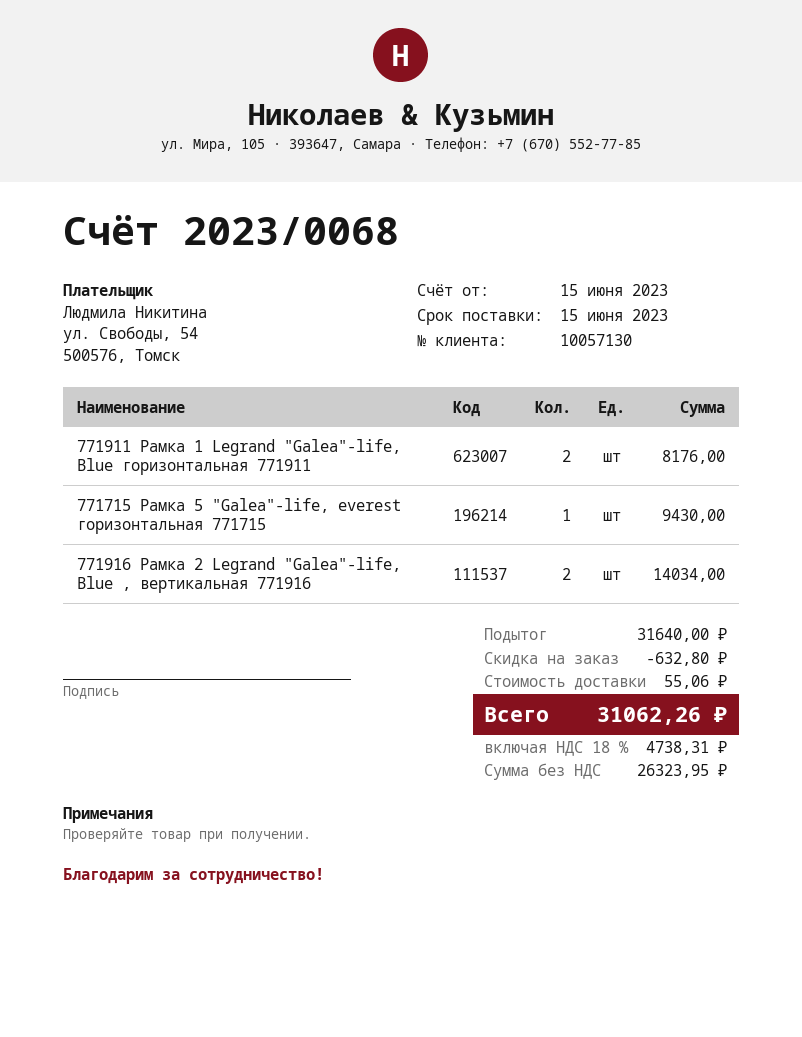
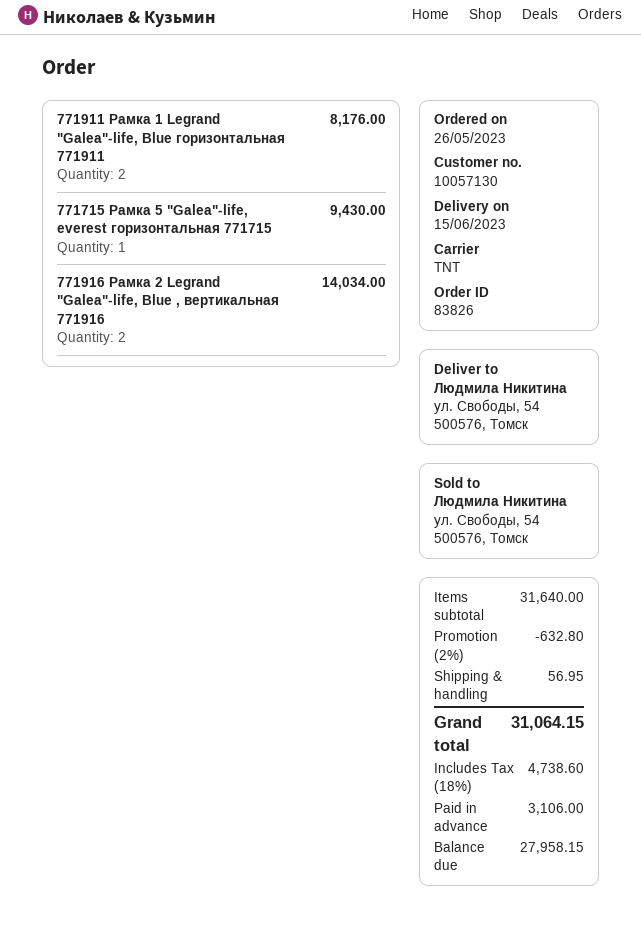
shipping: 55.06 -> 56.95
tax: 18% = 4738.31 -> 18% = 4738.60
total: 31062.26 -> 31064.15

